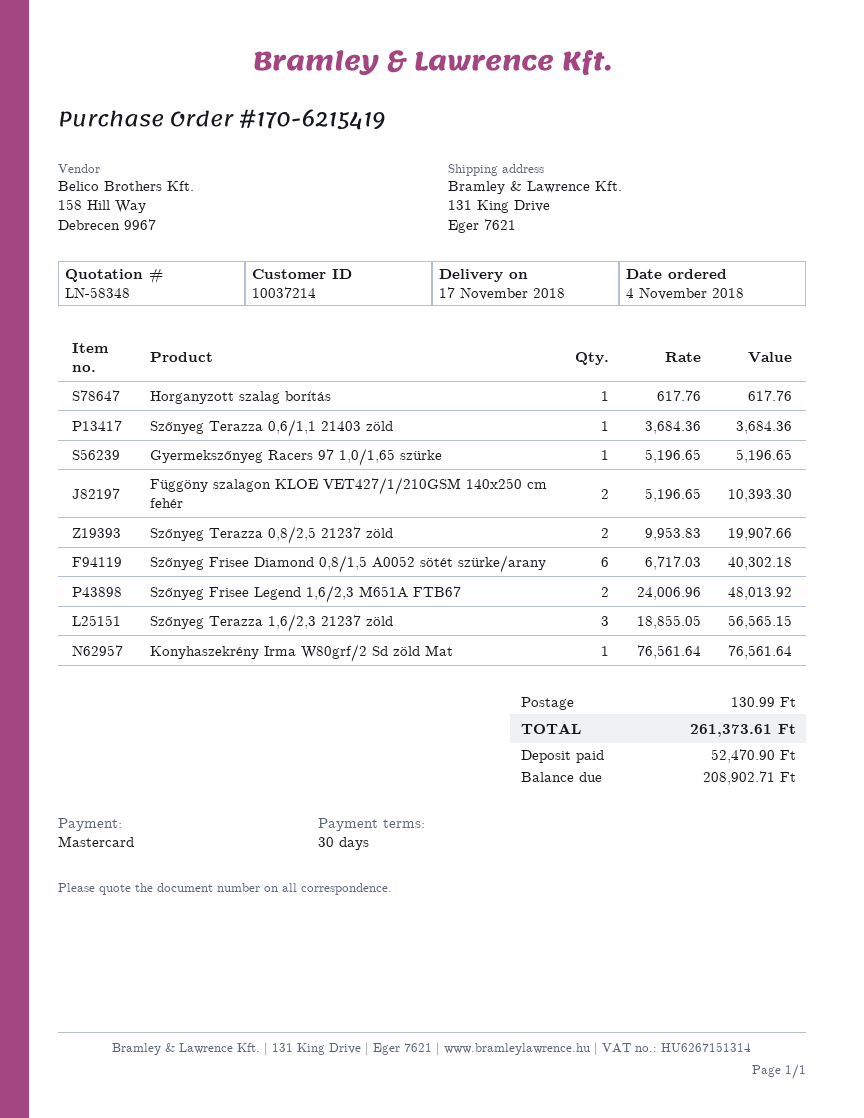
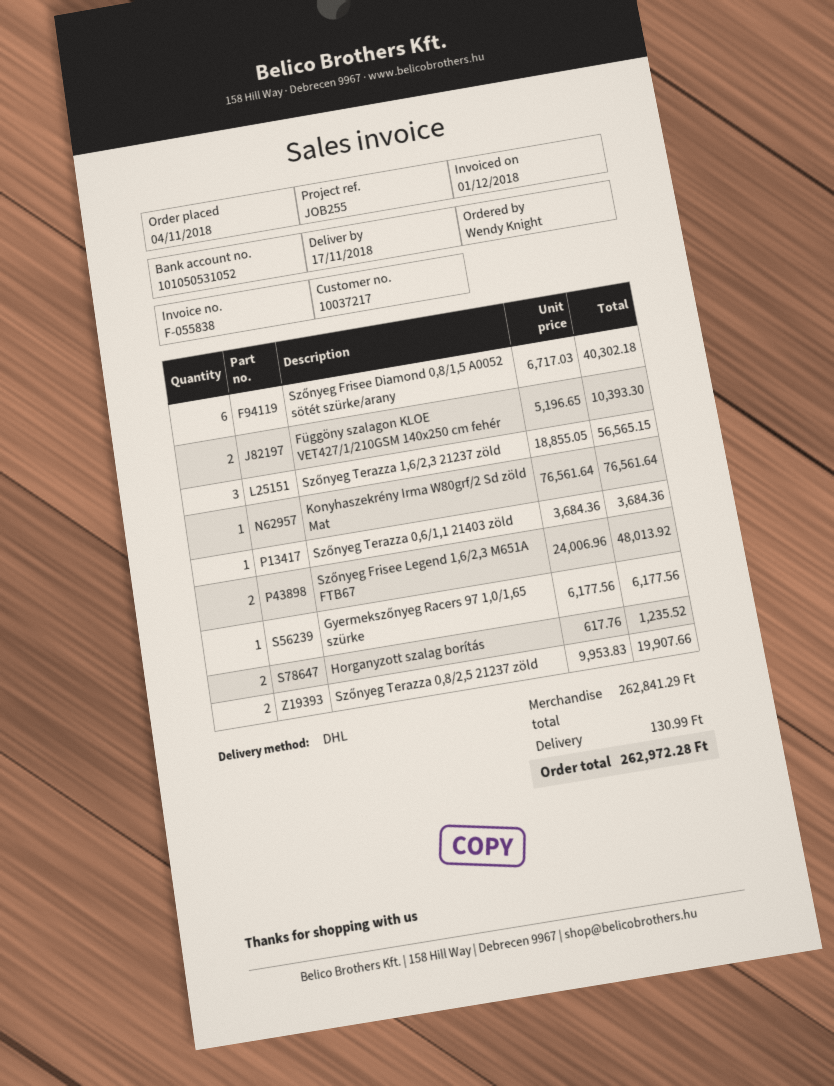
customer number: 10037214 -> 10037217
Horganyzott szalag borítás: 1 x 617.76 = 617.76 -> 2 x 617.76 = 1235.52
Gyermekszőnyeg Racers 97 1,0/1,65 szürke: 1 x 5196.65 = 5196.65 -> 1 x 6177.56 = 6177.56
total: 261373.61 -> 262972.28

